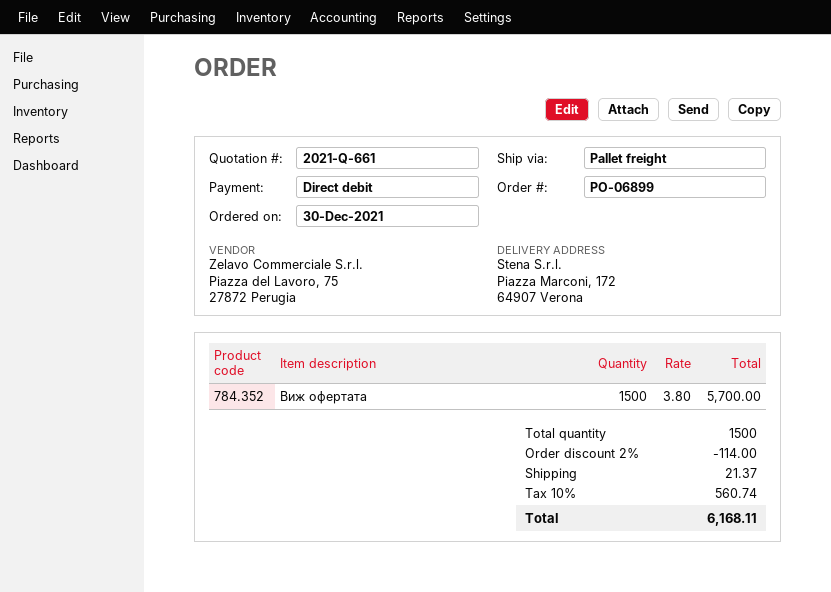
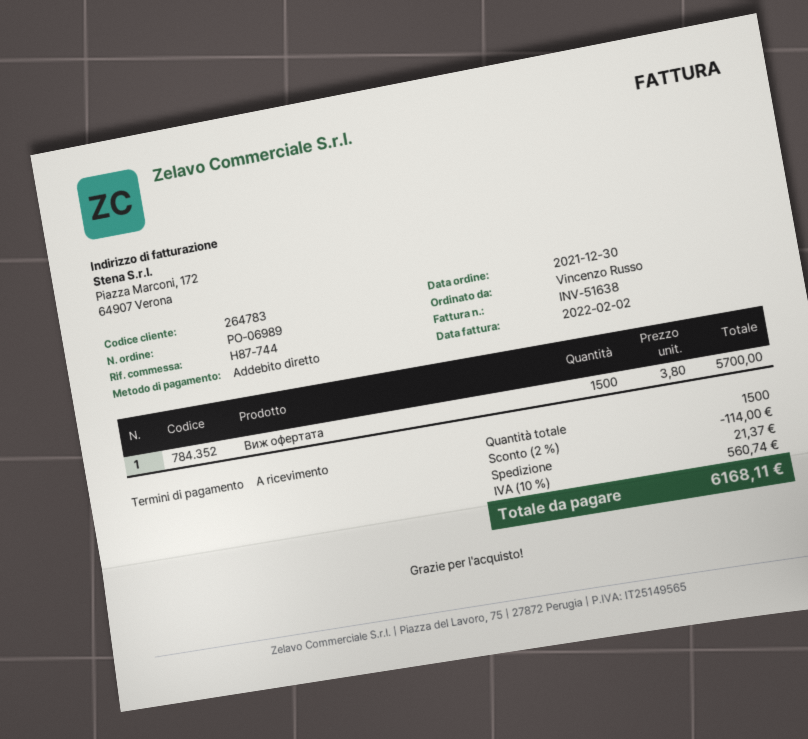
order number: PO-06899 -> PO-06989

